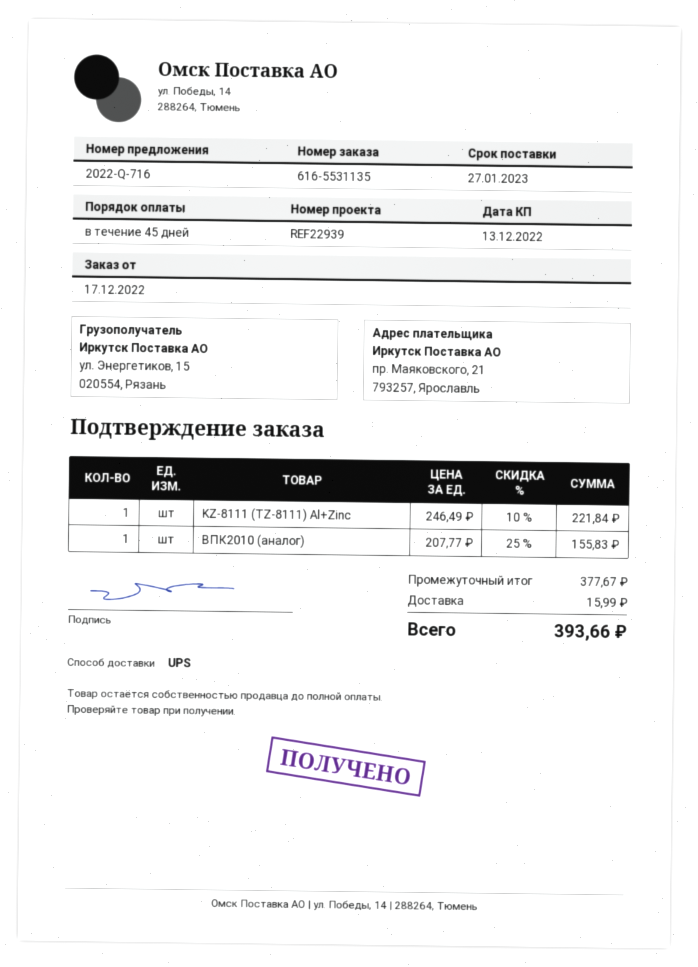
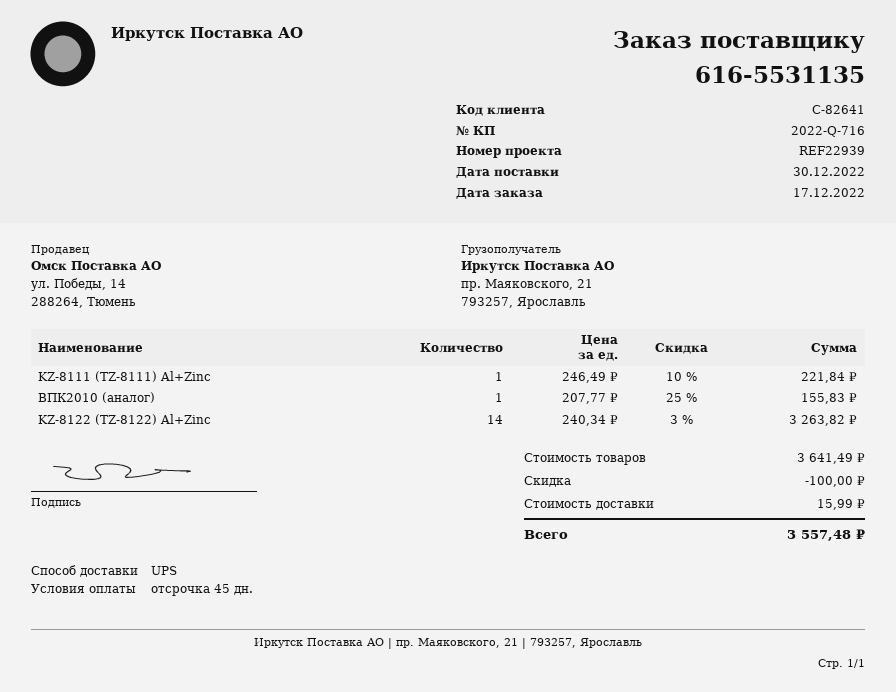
delivery date: 2023-01-27 -> 2022-12-30
ship to: ул. Энергетиков, 15, 020554, Рязань -> пр. Маяковского, 21, 793257, Ярославль
KZ-8122 (TZ-8122) Al+Zinc: none -> 14 x 240.34 - 3% = 3263.82
subtotal: 377.67 -> 3641.49
discount: none -> 100.00
total: 393.66 -> 3557.48

